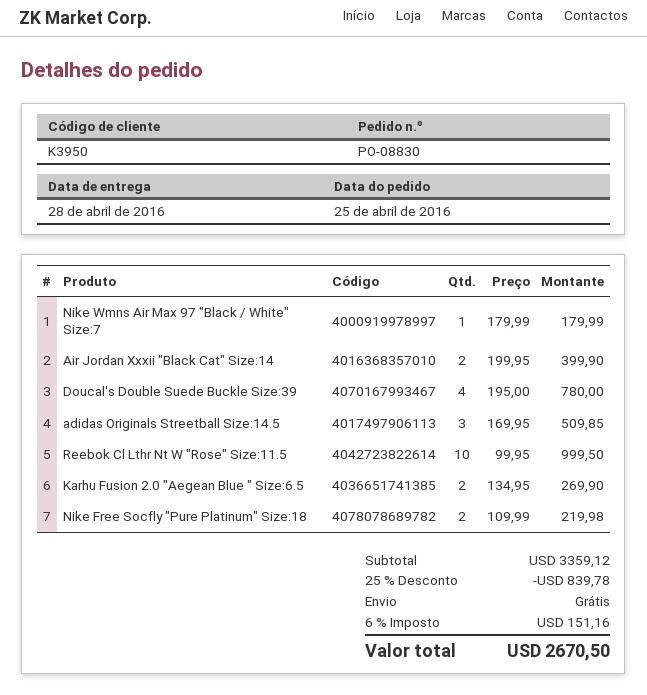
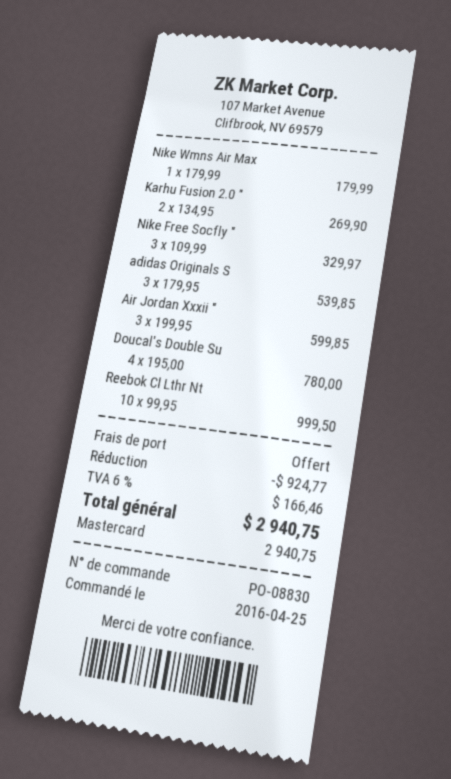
Air Jordan Xxxii "Black Cat" Size:14: 2 x 199.95 = 399.90 -> 3 x 199.95 = 599.85
adidas Originals Streetball Size:14.5: 3 x 169.95 = 509.85 -> 3 x 179.95 = 539.85
Nike Free Socfly "Pure Platinum" Size:18: 2 x 109.99 = 219.98 -> 3 x 109.99 = 329.97
discount: 839.78 -> 924.77
tax: 6% = 151.16 -> 6% = 166.46
total: 2670.50 -> 2940.75

